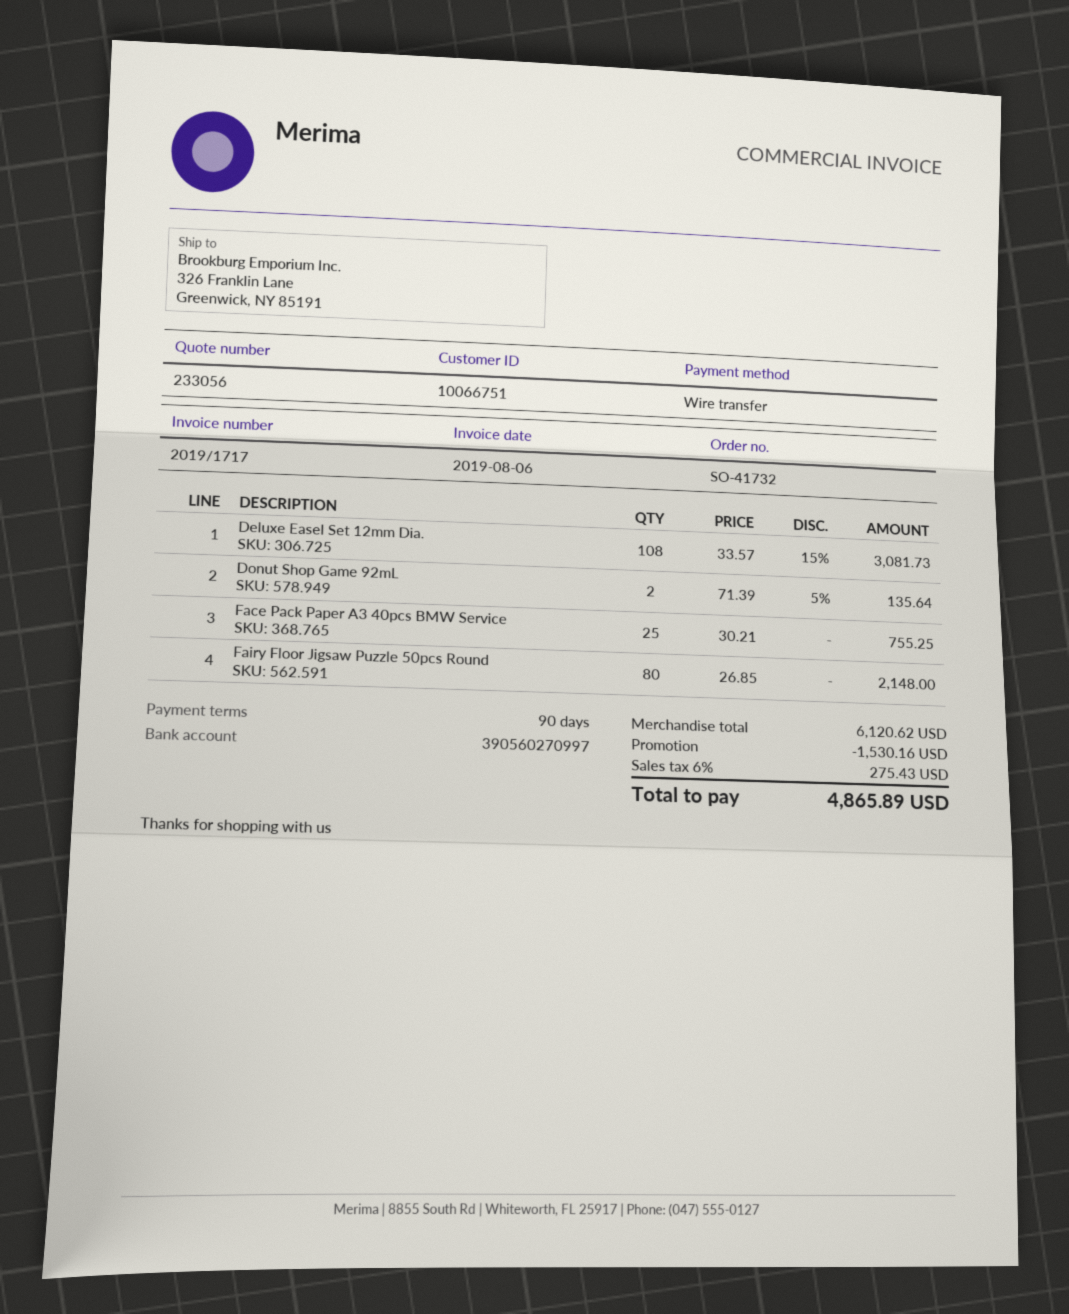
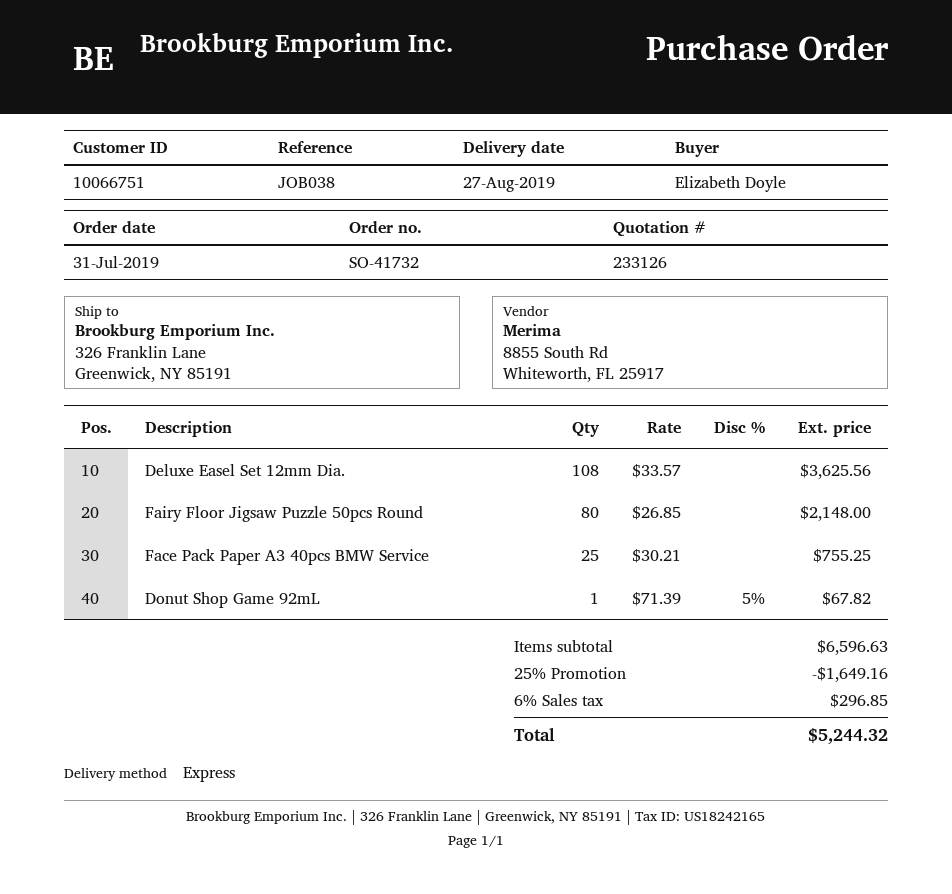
quote number: 233056 -> 233126
Deluxe Easel Set 12mm Dia.: 108 x 33.57 - 15% = 3081.73 -> 108 x 33.57 = 3625.56
Donut Shop Game 92mL: 2 x 71.39 - 5% = 135.64 -> 1 x 71.39 - 5% = 67.82
subtotal: 6120.62 -> 6596.63
discount: 1530.16 -> 1649.16
tax: 6% = 275.43 -> 6% = 296.85
total: 4865.89 -> 5244.32

